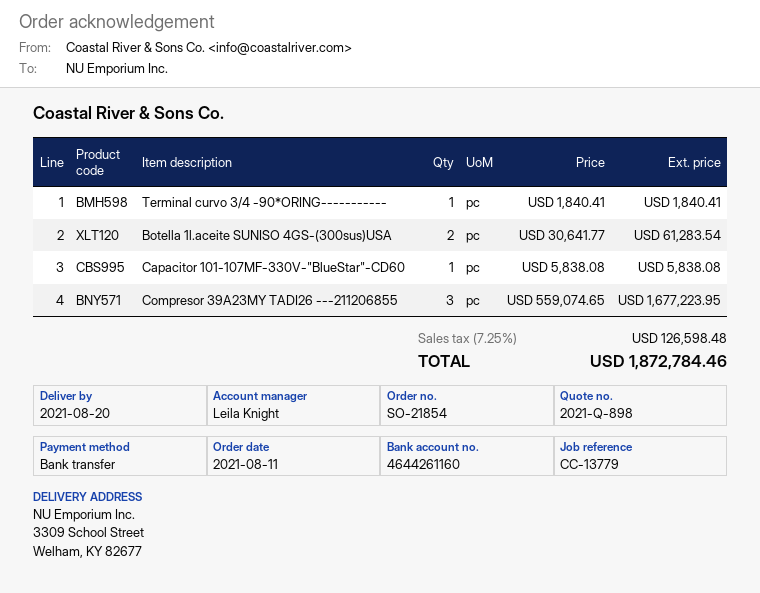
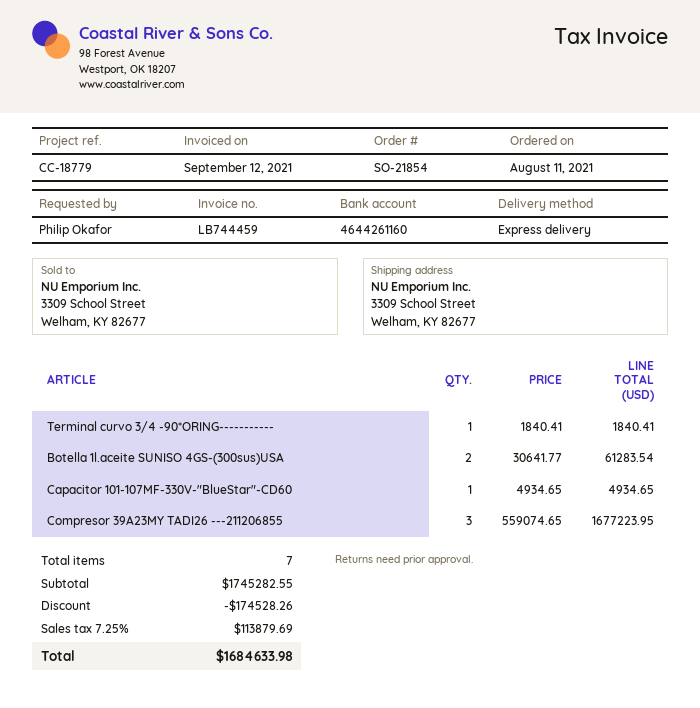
reference: CC-13779 -> CC-18779
Capacitor 101-107MF-330V-"BlueStar"-CD60: 1 x 5838.08 = 5838.08 -> 1 x 4934.65 = 4934.65
discount: none -> 174528.26
tax: 7.25% = 126598.48 -> 7.25% = 113879.69
total: 1872784.46 -> 1684633.98

